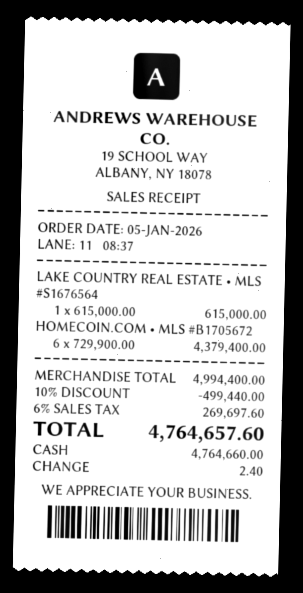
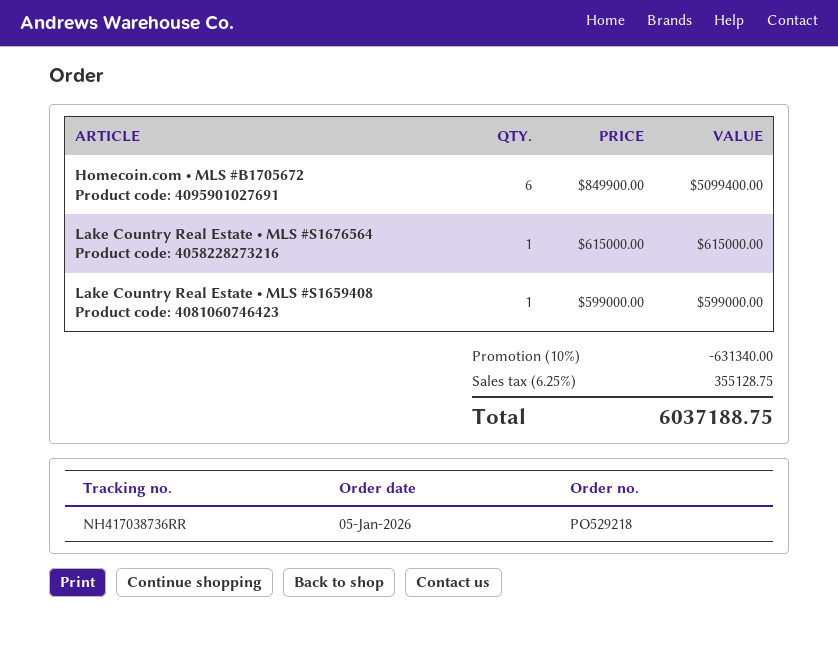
HOMECOIN.COM • MLS #B1705672: 6 x 729900.00 = 4379400.00 -> 6 x 849900.00 = 5099400.00
Lake Country Real Estate • MLS #S1659408: none -> 1 x 599000.00 = 599000.00
discount: 10% = 499440.00 -> 10% = 631340.00
tax: 6% = 269697.60 -> 6.25% = 355128.75
total: 4764657.60 -> 6037188.75

